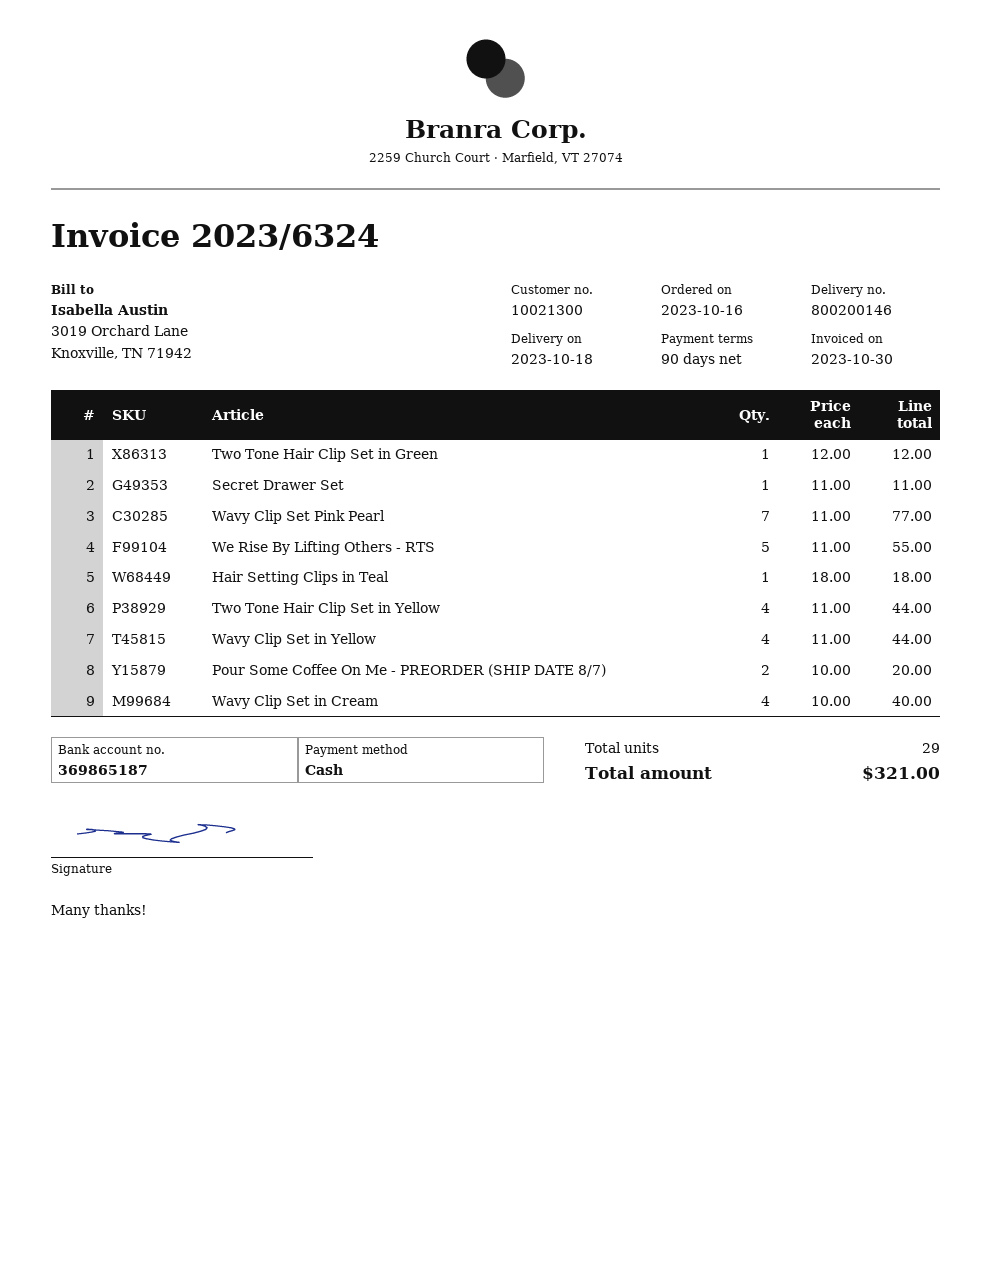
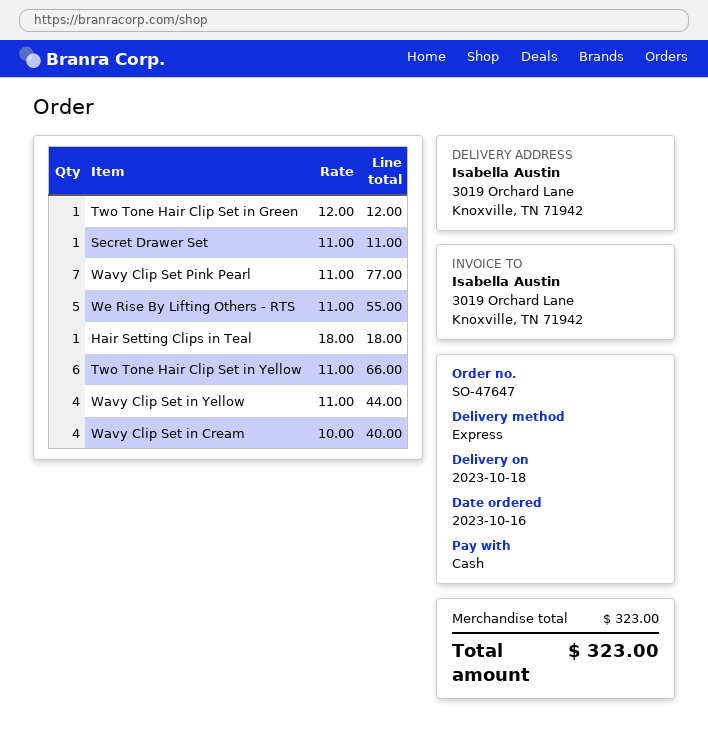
Two Tone Hair Clip Set in Yellow: 4 x 11.00 = 44.00 -> 6 x 11.00 = 66.00
Pour Some Coffee On Me - PREORDER (SHIP DATE 8/7): 2 x 10.00 = 20.00 -> none
total: 321.00 -> 323.00

